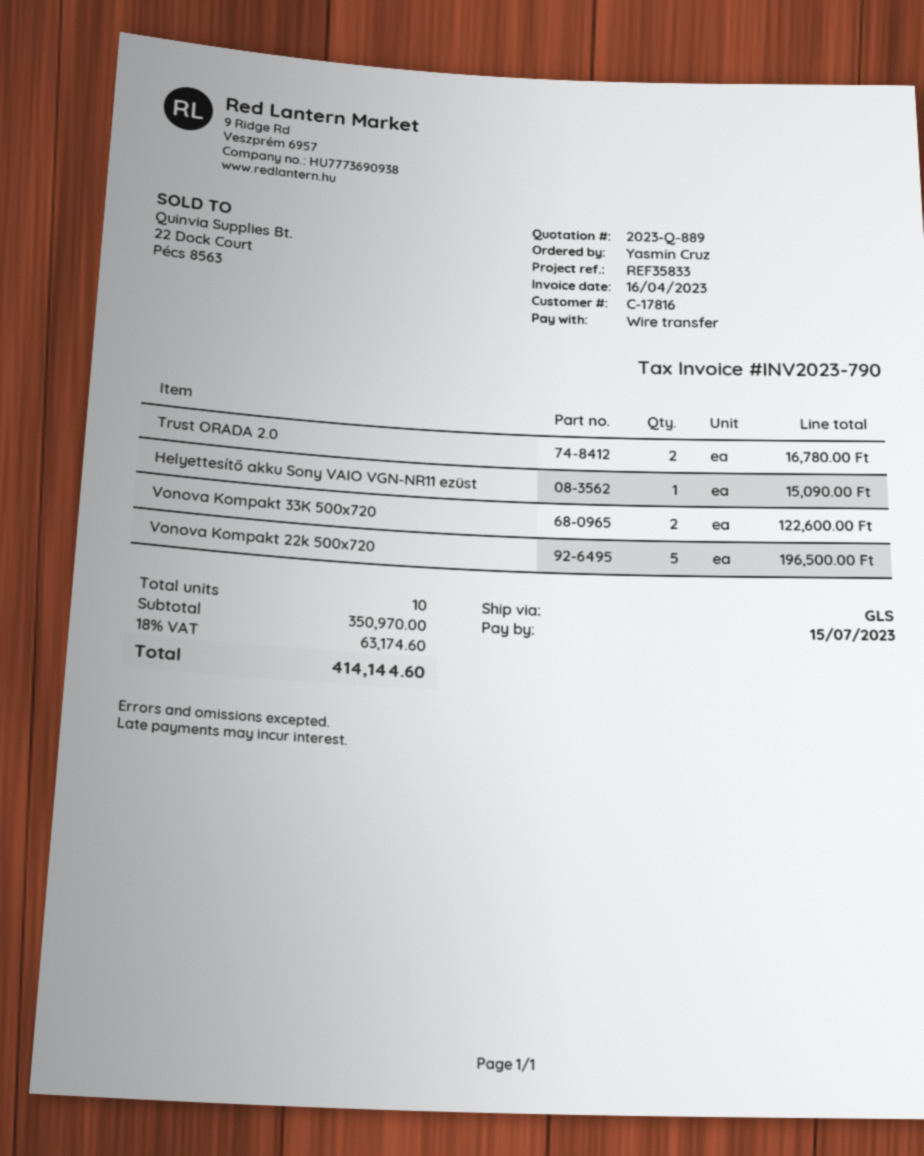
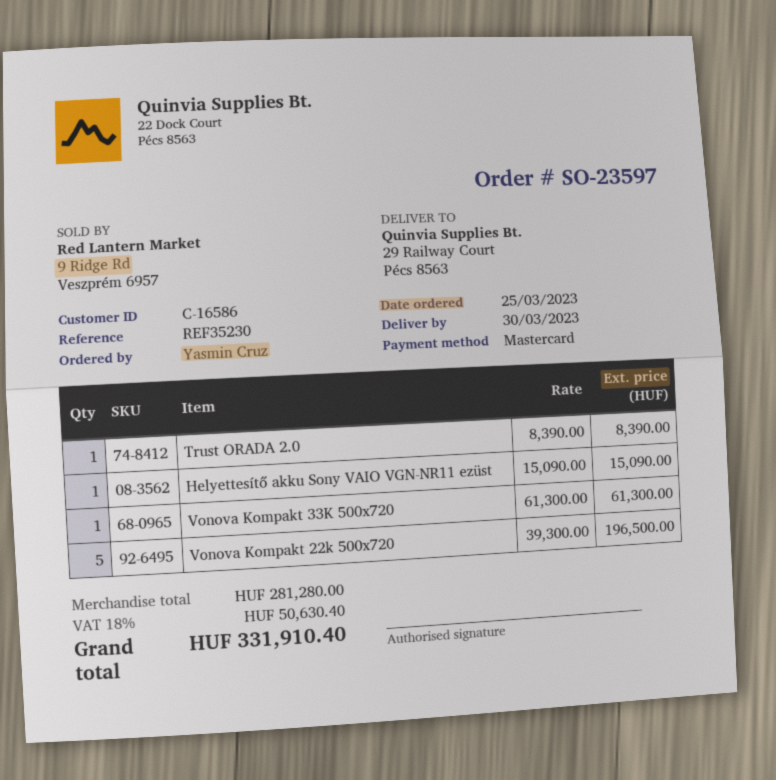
customer number: C-17816 -> C-16586
reference: REF35833 -> REF35230
payment method: bank transfer -> Mastercard
Trust ORADA 2.0: 2 for 16780.00 -> 1 for 8390.00
Vonova Kompakt 33K 500x720: 2 for 122600.00 -> 1 for 61300.00
subtotal: 350970.00 -> 281280.00
tax: 18% = 63174.60 -> 18% = 50630.40
total: 414144.60 -> 331910.40

